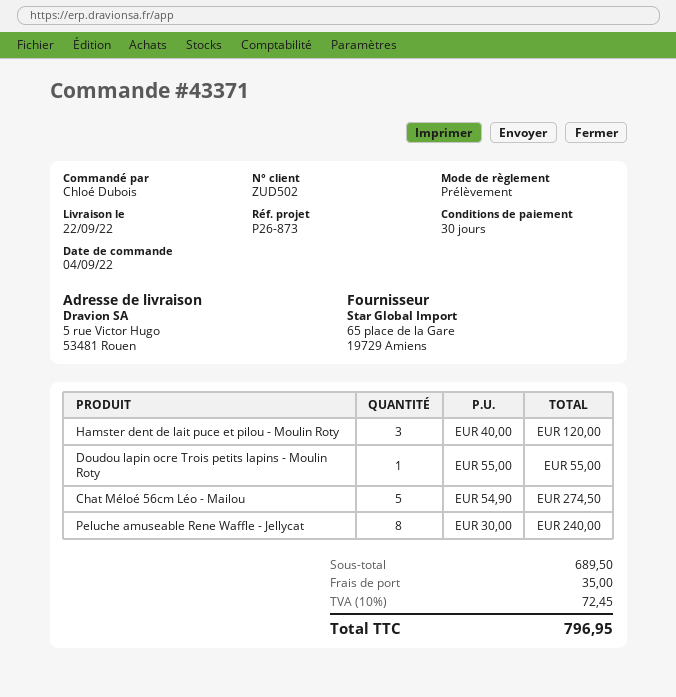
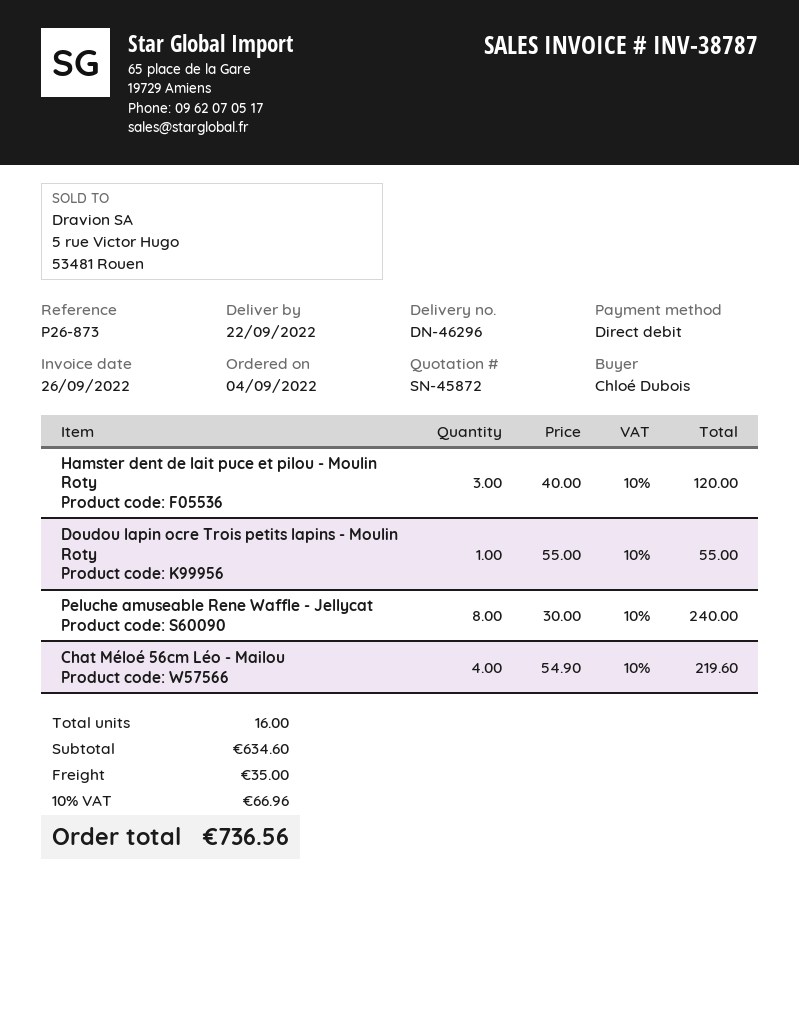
Chat Méloé 56cm Léo - Mailou: 5 x 54.90 = 274.50 -> 4 x 54.90 = 219.60
subtotal: 689.50 -> 634.60
tax: 10% = 72.45 -> 10% = 66.96
total: 796.95 -> 736.56

